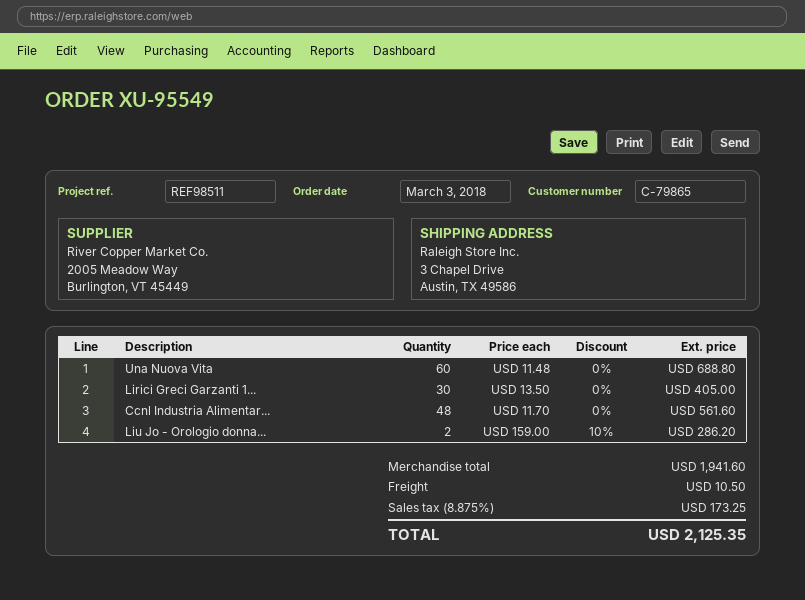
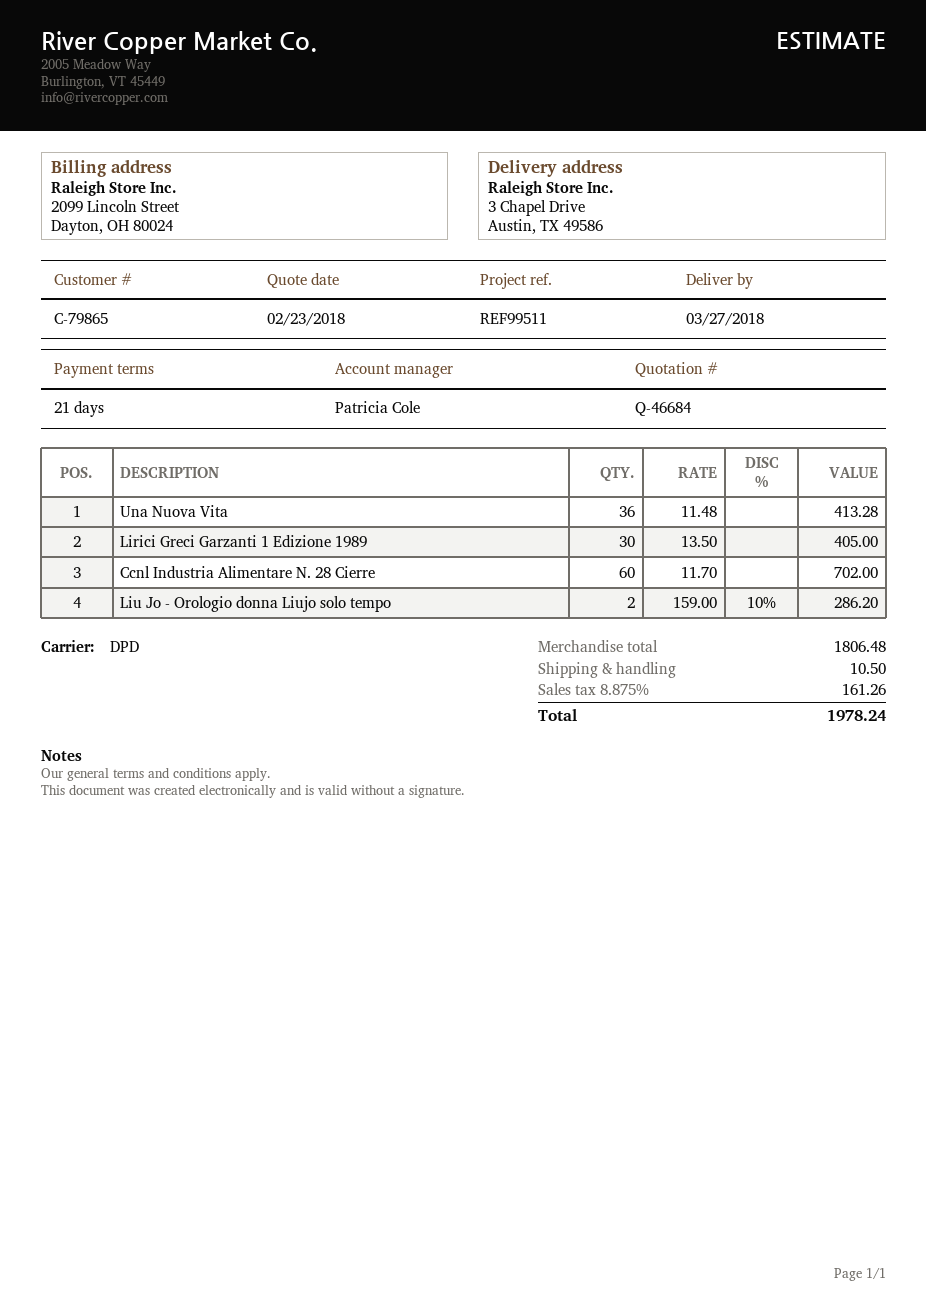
reference: REF98511 -> REF99511
Una Nuova Vita: 60 x 11.48 = 688.80 -> 36 x 11.48 = 413.28
Ccnl Industria Alimentar...: 48 x 11.70 = 561.60 -> 60 x 11.70 = 702.00
subtotal: 1941.60 -> 1806.48
tax: 8.875% = 173.25 -> 8.875% = 161.26
total: 2125.35 -> 1978.24

